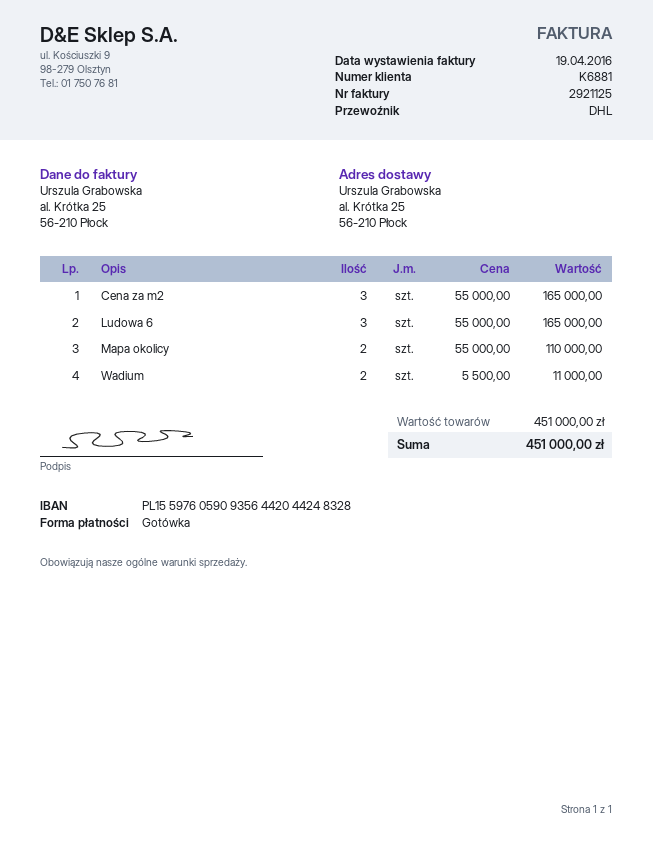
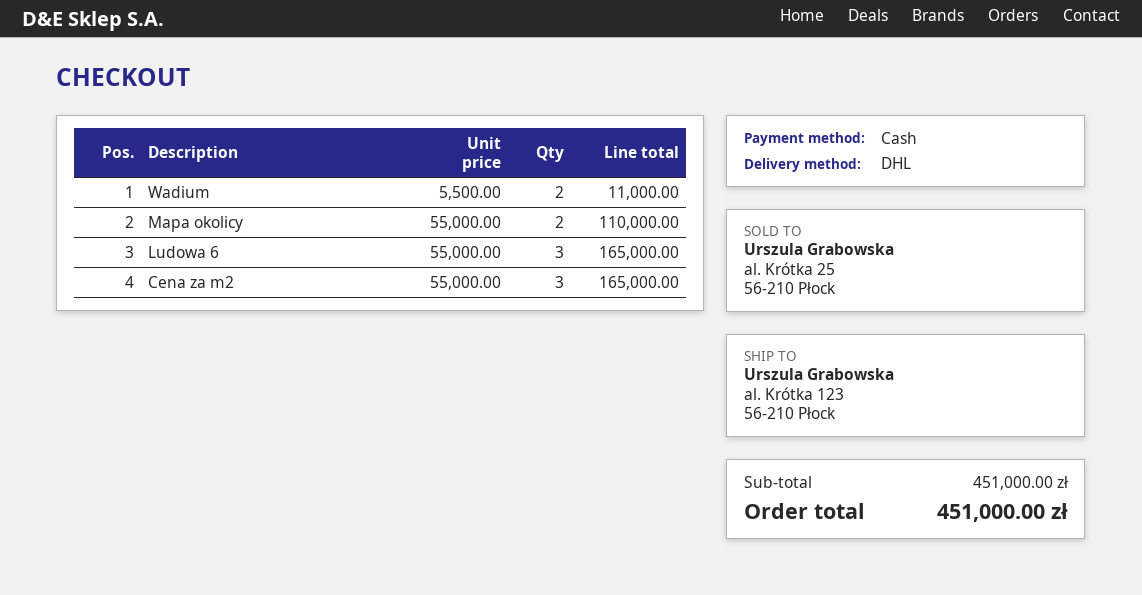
ship to: al. Krótka 25, 56-210 Płock -> al. Krótka 123, 56-210 Płock

